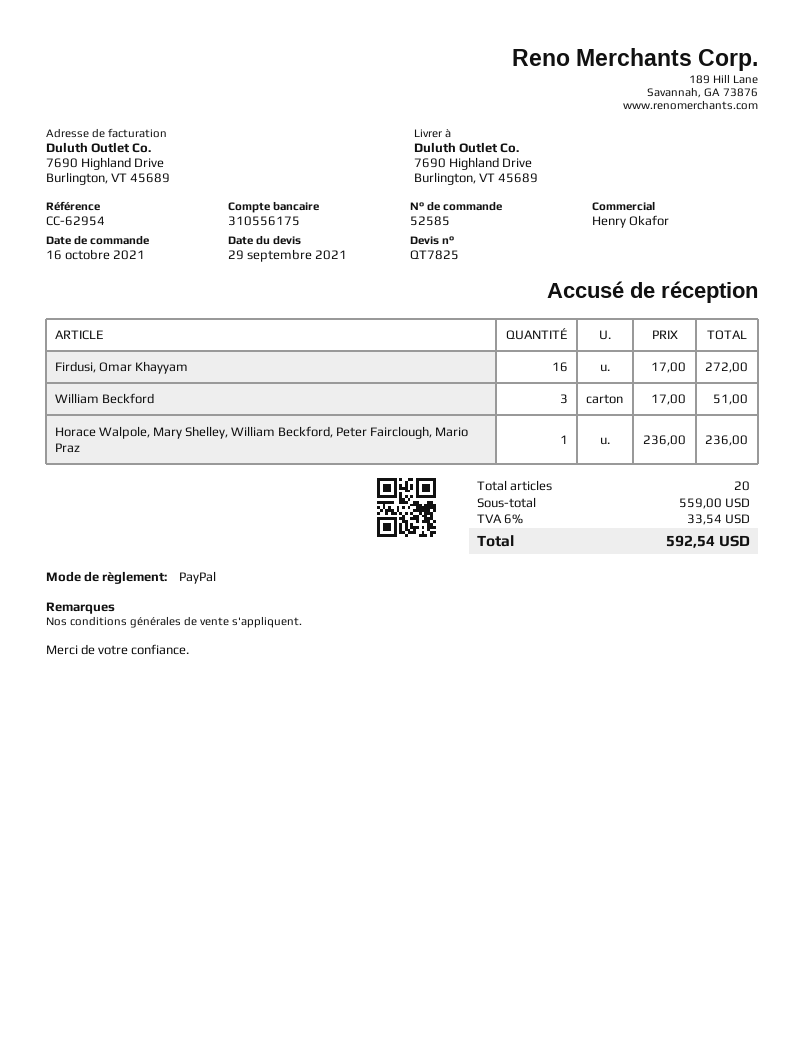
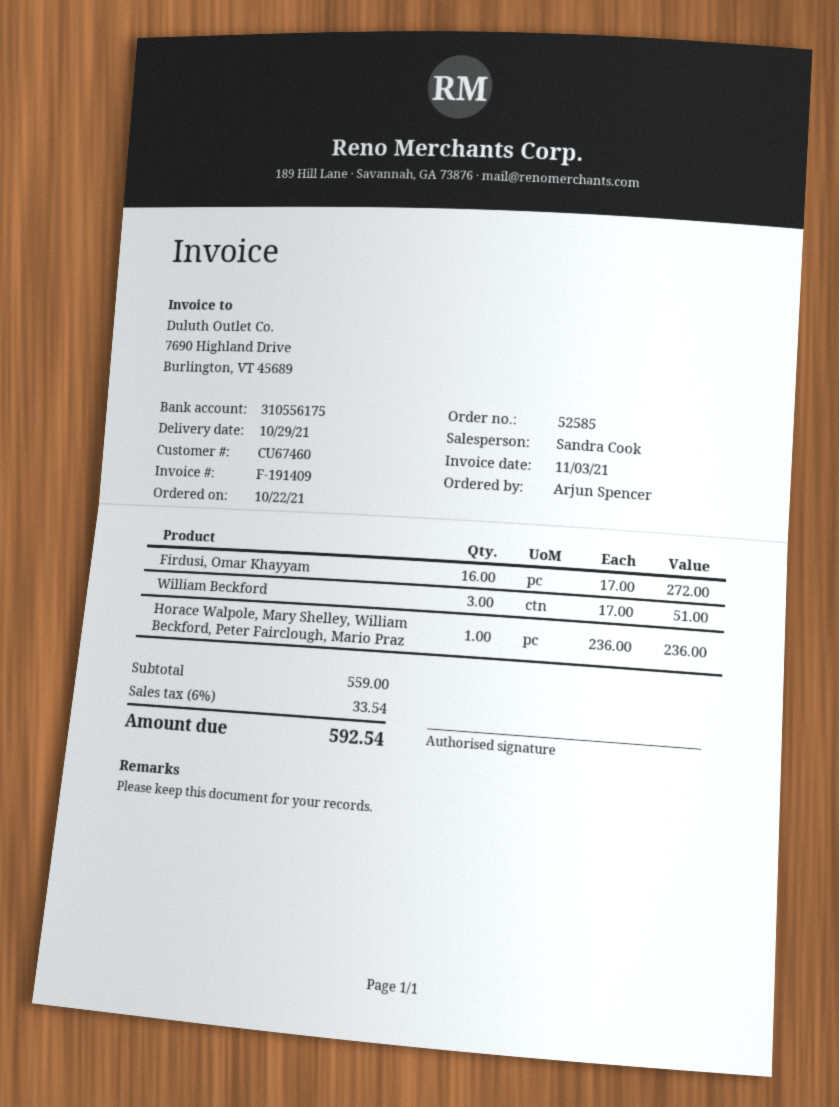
order date: 2021-10-16 -> 2021-10-22
sales rep: Henry Okafor -> Sandra Cook

